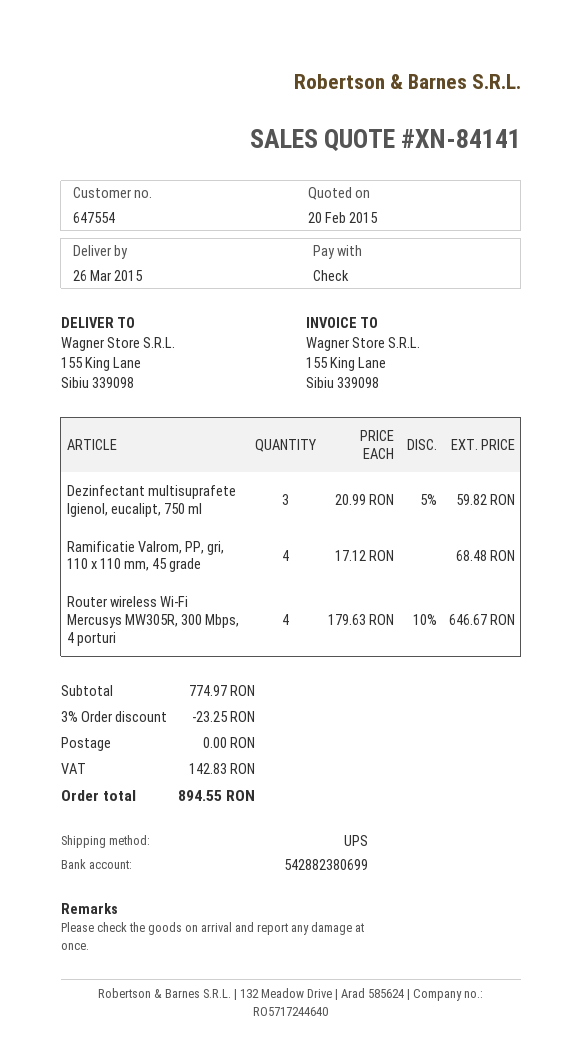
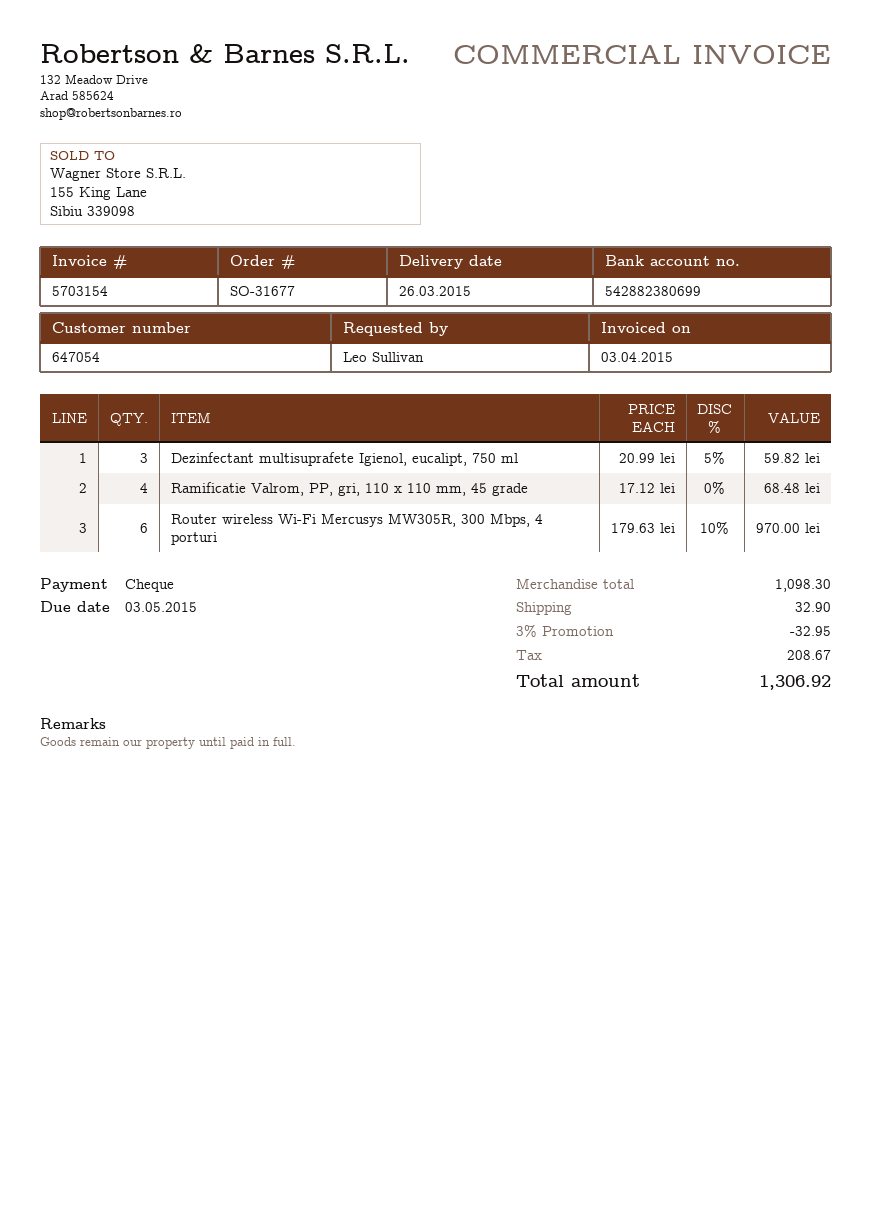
customer number: 647554 -> 647054
Router wireless Wi-Fi Mercusys MW305R, 300 Mbps, 4 porturi: 4 x 179.63 - 10% = 646.67 -> 6 x 179.63 - 10% = 970.00
subtotal: 774.97 -> 1098.30
discount: 3% = 23.25 -> 3% = 32.95
shipping: 0.00 -> 32.90
tax: 142.83 -> 208.67
total: 894.55 -> 1306.92

